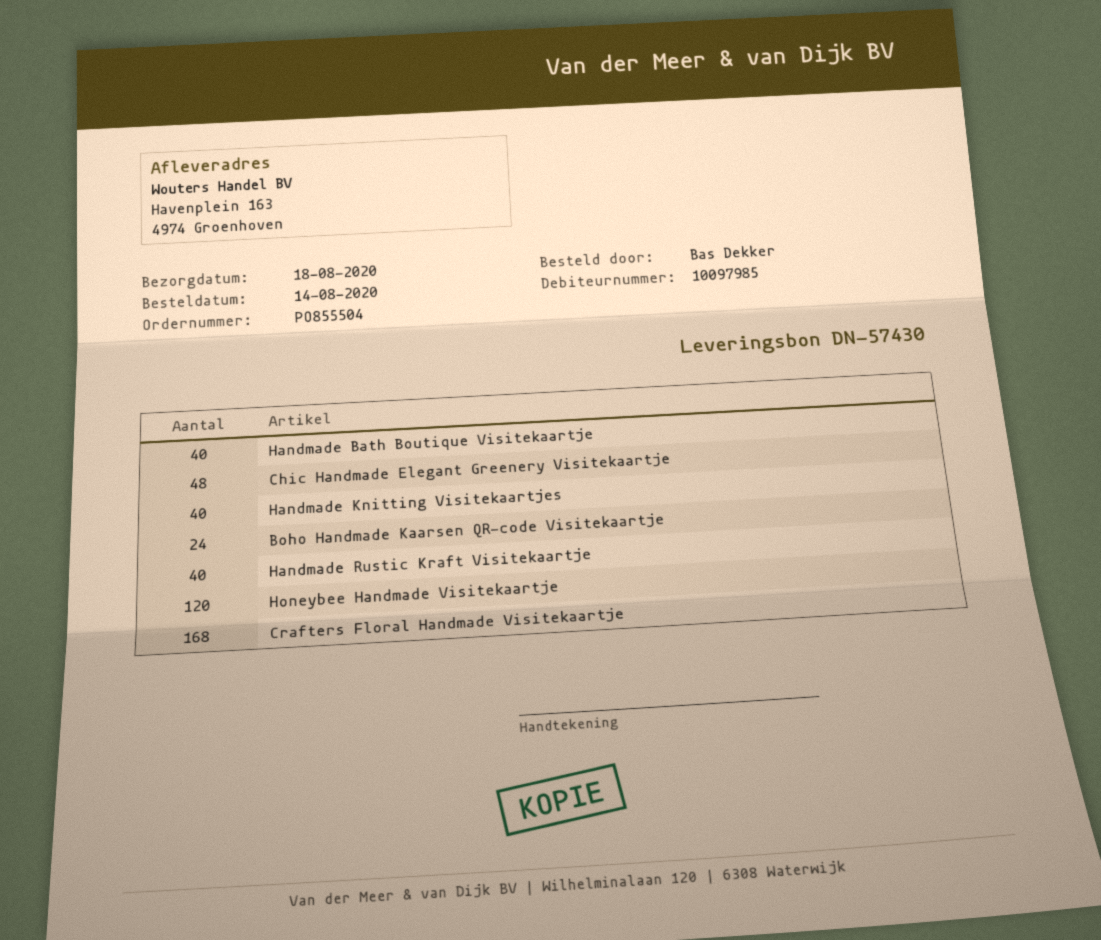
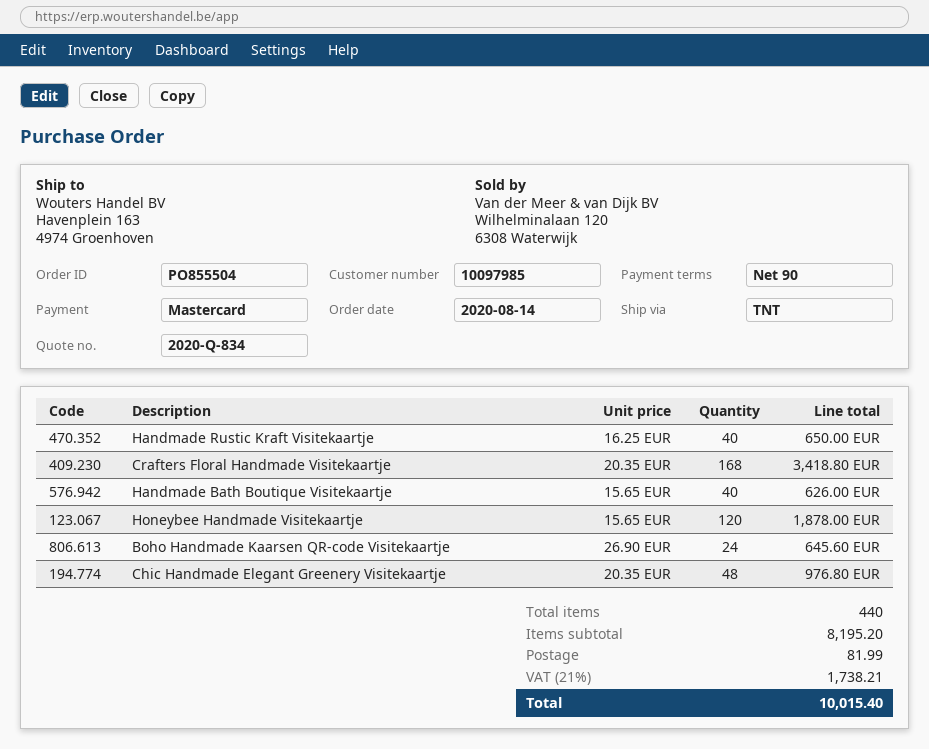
Handmade Knitting Visitekaartjes: 40 -> none

